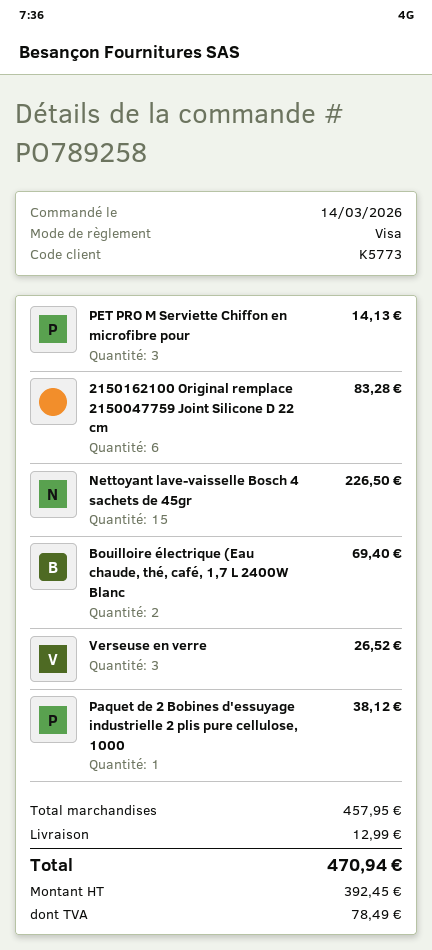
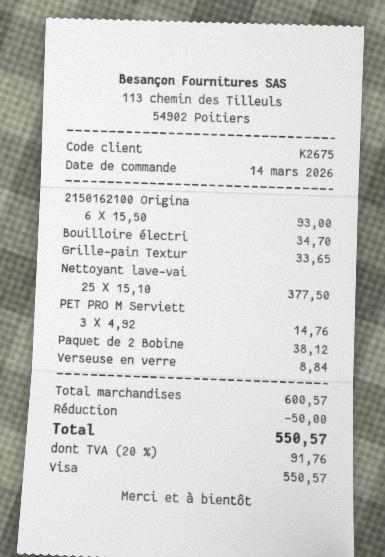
customer number: K5773 -> K2675
PET PRO M Serviette Chiffon en microfibre pour: 3 for 14.13 -> 3 for 14.76
2150162100 Original remplace 2150047759 Joint Silicone D 22 cm: 6 for 83.28 -> 6 for 93.00
Nettoyant lave-vaisselle Bosch 4 sachets de 45gr: 15 for 226.50 -> 25 for 377.50
Bouilloire électrique (Eau chaude, thé, café, 1,7 L 2400W Blanc: 2 for 69.40 -> 1 for 34.70
Verseuse en verre: 3 for 26.52 -> 1 for 8.84
Grille-pain Textur: none -> 1 for 33.65
subtotal: 457.95 -> 600.57
discount: none -> 50.00
shipping: 12.99 -> none
tax: 78.49 -> 91.76
total: 470.94 -> 550.57

